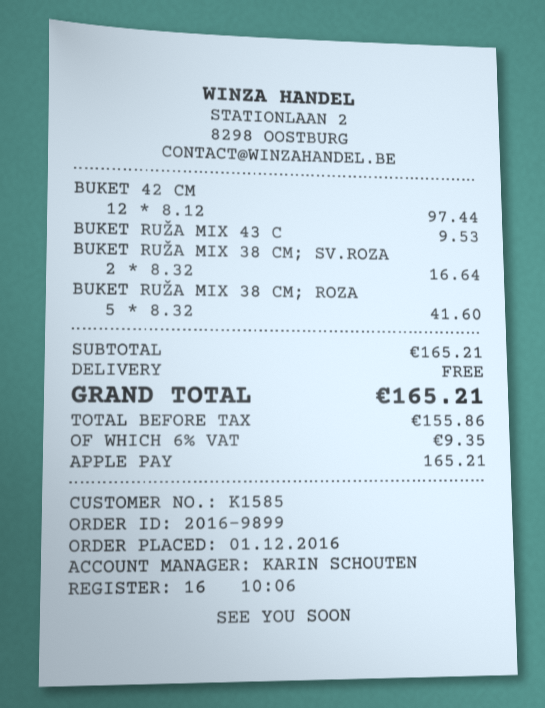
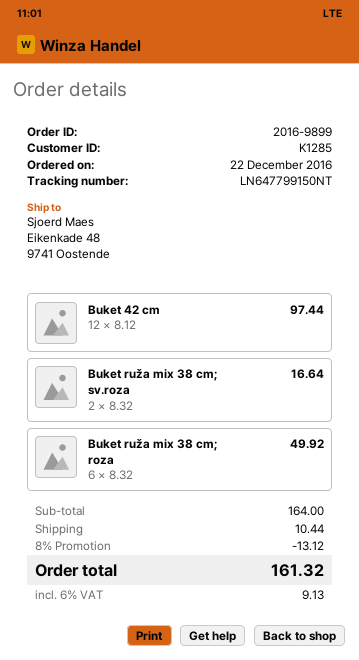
order date: 2016-12-01 -> 2016-12-22
customer number: K1585 -> K1285
BUKET RUŽA MIX 43 C: 1 x 9.53 = 9.53 -> none
BUKET RUŽA MIX 38 CM; ROZA: 5 x 8.32 = 41.60 -> 6 x 8.32 = 49.92
subtotal: 165.21 -> 164.00
discount: none -> 8% = 13.12
shipping: 0.00 -> 10.44
tax: 6% = 9.35 -> 6% = 9.13
total: 165.21 -> 161.32

